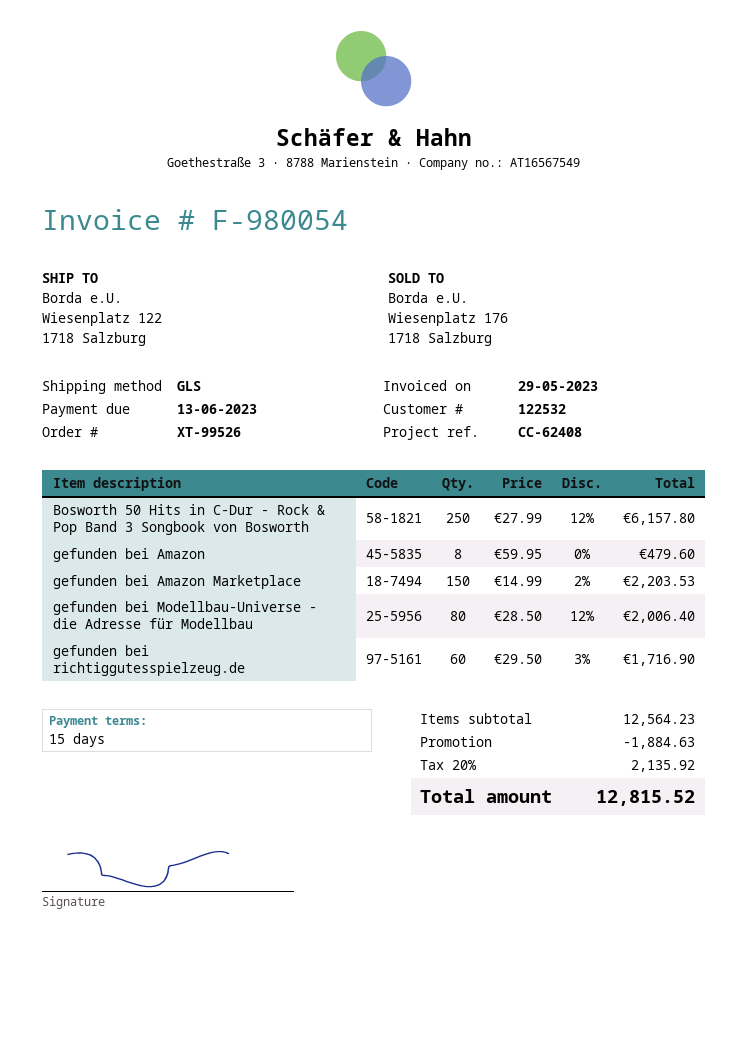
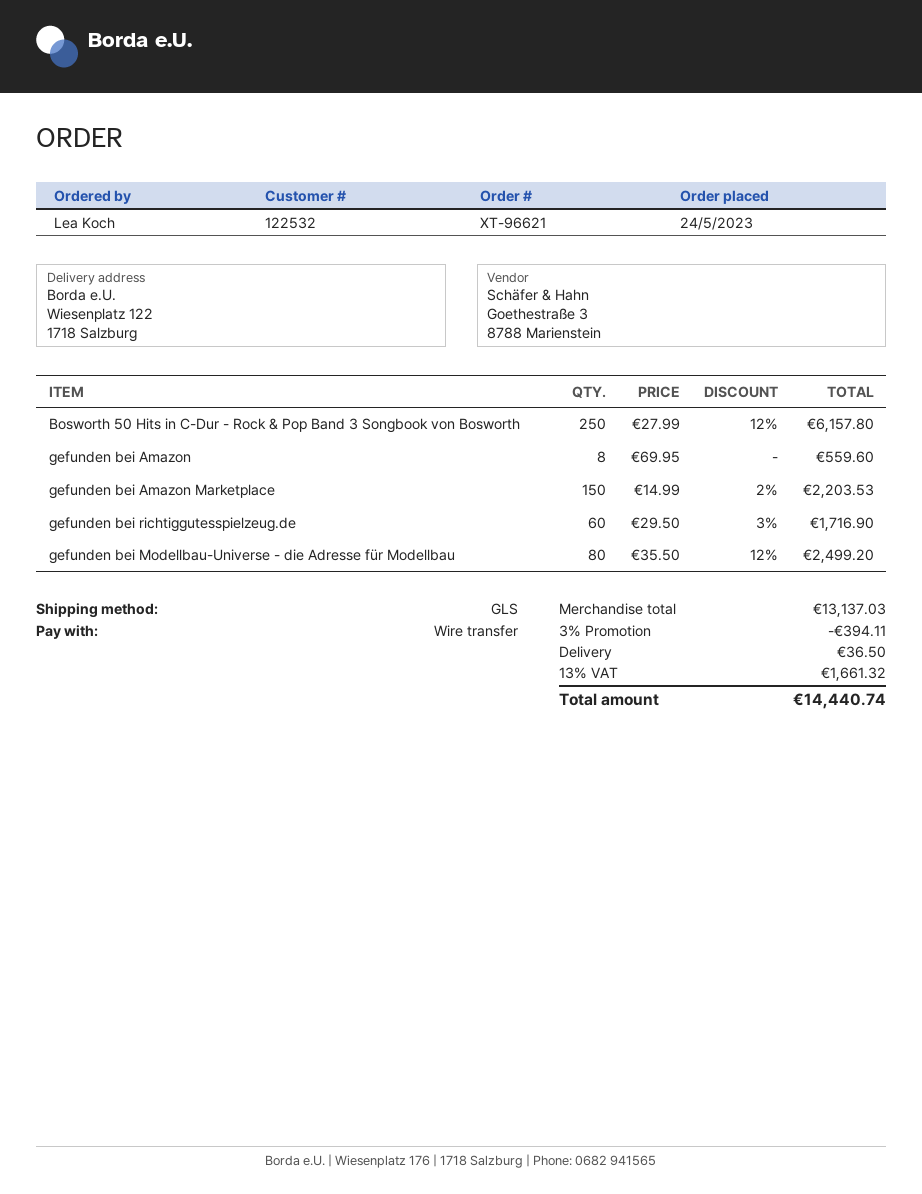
order number: XT-99526 -> XT-96621
gefunden bei Amazon: 8 x 59.95 = 479.60 -> 8 x 69.95 = 559.60
gefunden bei Modellbau-Universe - die Adresse für Modellbau: 80 x 28.50 - 12% = 2006.40 -> 80 x 35.50 - 12% = 2499.20
subtotal: 12564.23 -> 13137.03
discount: 1884.63 -> 394.11
shipping: none -> 36.50
tax: 20% = 2135.92 -> 13% = 1661.32
total: 12815.52 -> 14440.74

